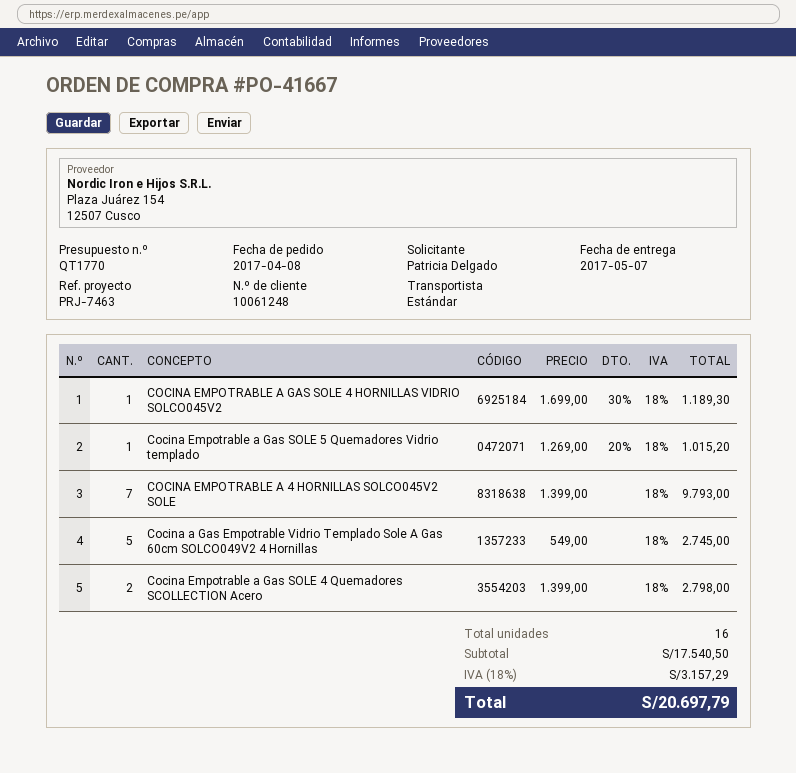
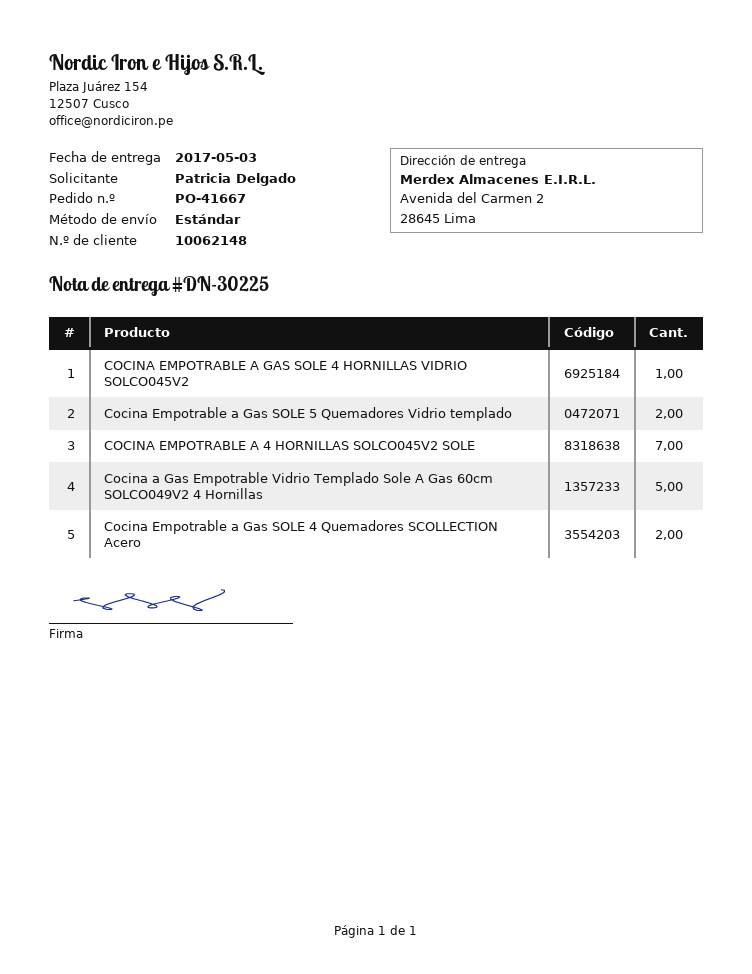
delivery date: 2017-05-07 -> 2017-05-03
customer number: 10061248 -> 10062148
Cocina Empotrable a Gas SOLE 5 Quemadores Vidrio templado: 1 -> 2

